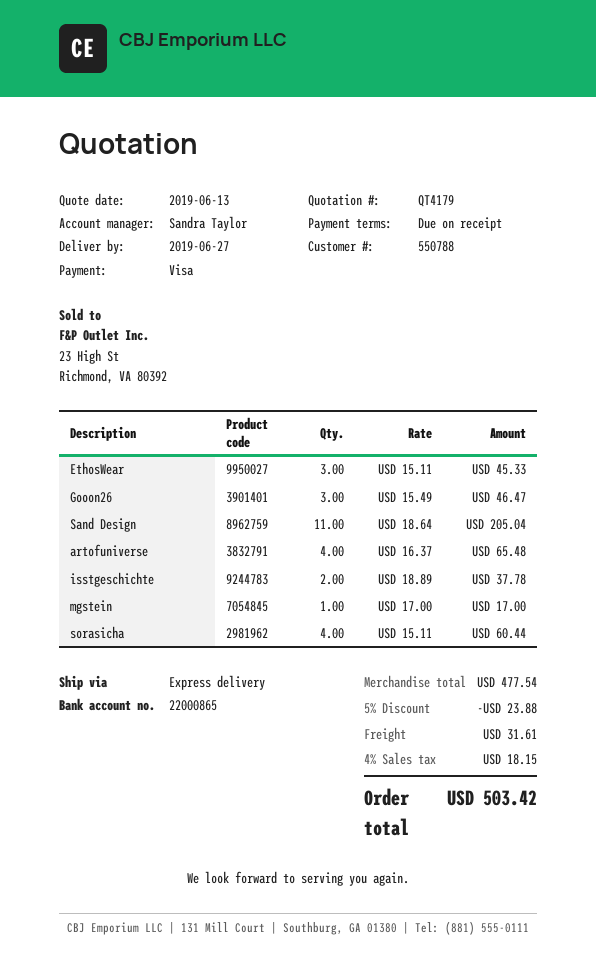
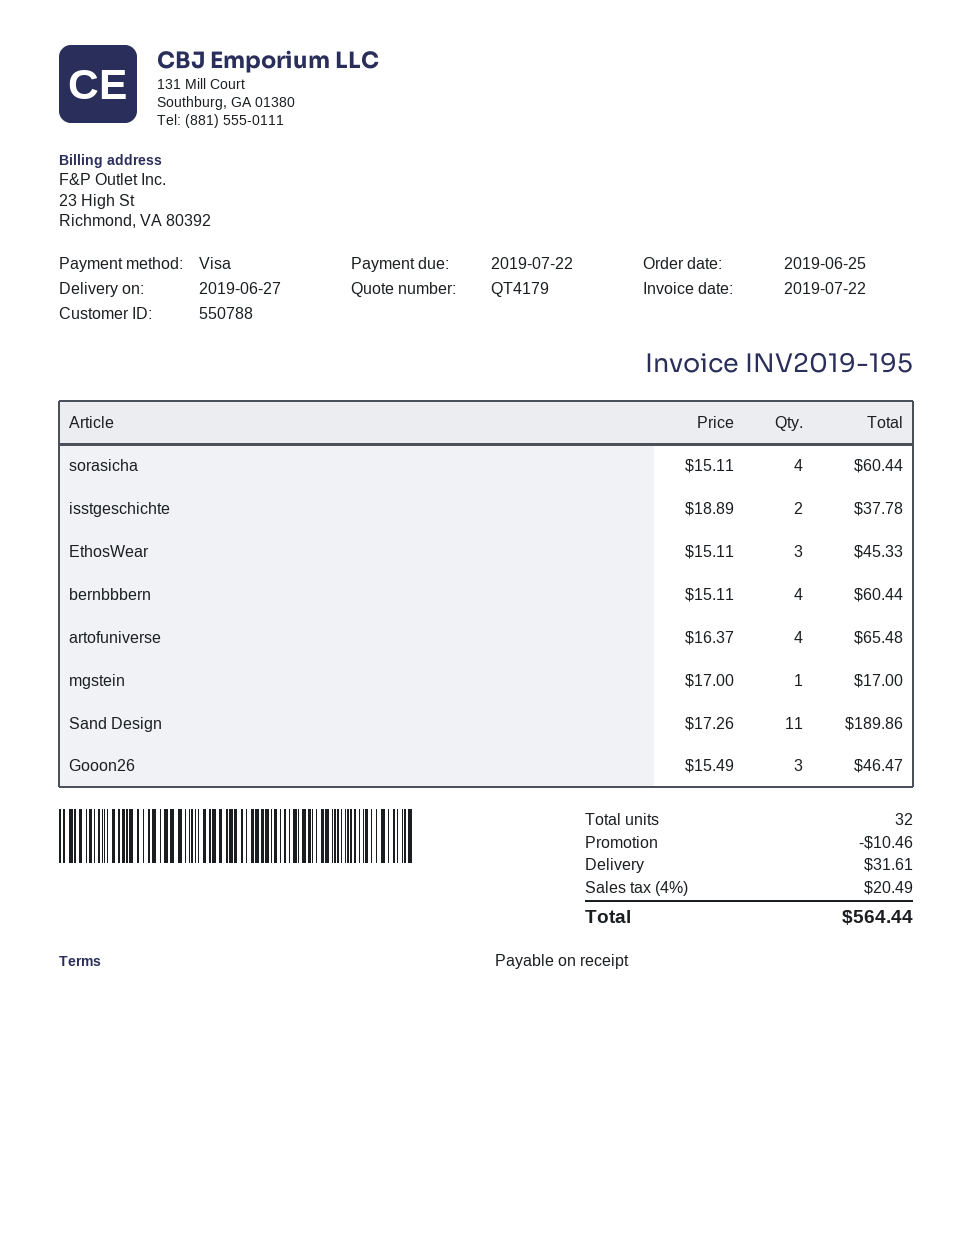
Sand Design: 11 x 18.64 = 205.04 -> 11 x 17.26 = 189.86
bernbbbern: none -> 4 x 15.11 = 60.44
discount: 23.88 -> 10.46
tax: 4% = 18.15 -> 4% = 20.49
total: 503.42 -> 564.44

